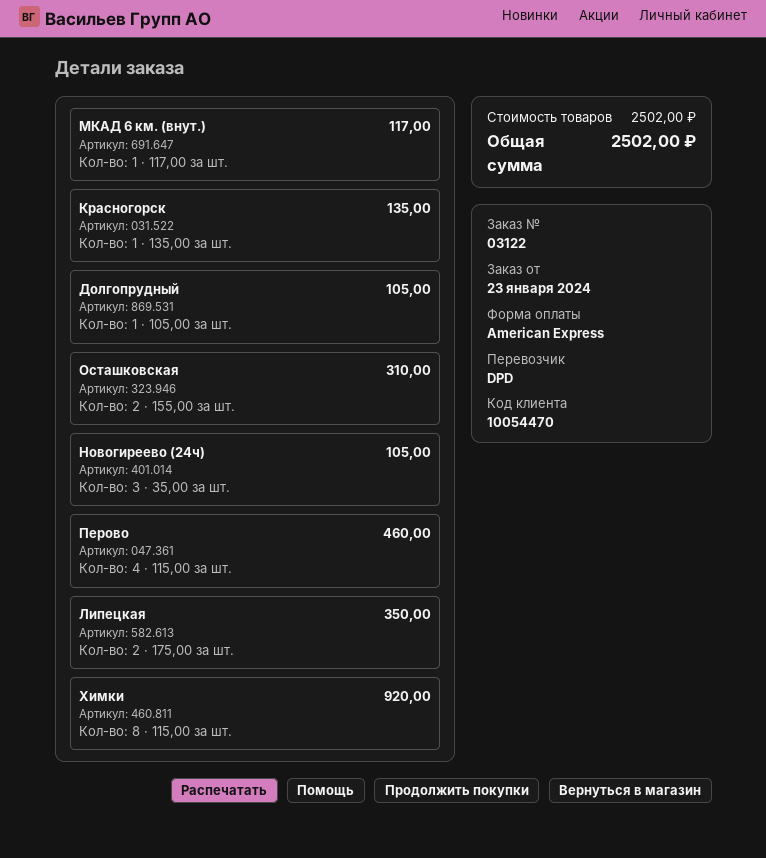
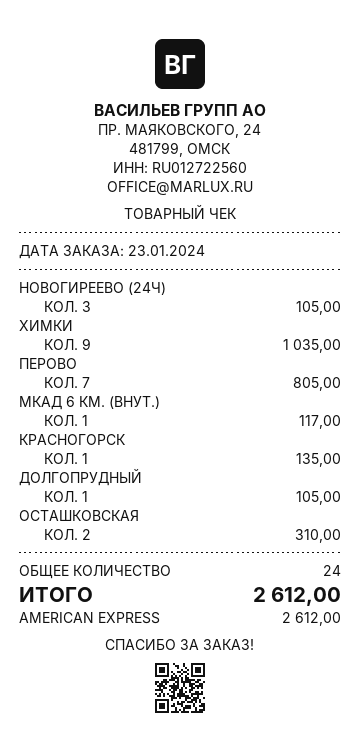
Перово: 4 for 460.00 -> 7 for 805.00
Липецкая: 2 for 350.00 -> none
Химки: 8 for 920.00 -> 9 for 1035.00
total: 2502.00 -> 2612.00

